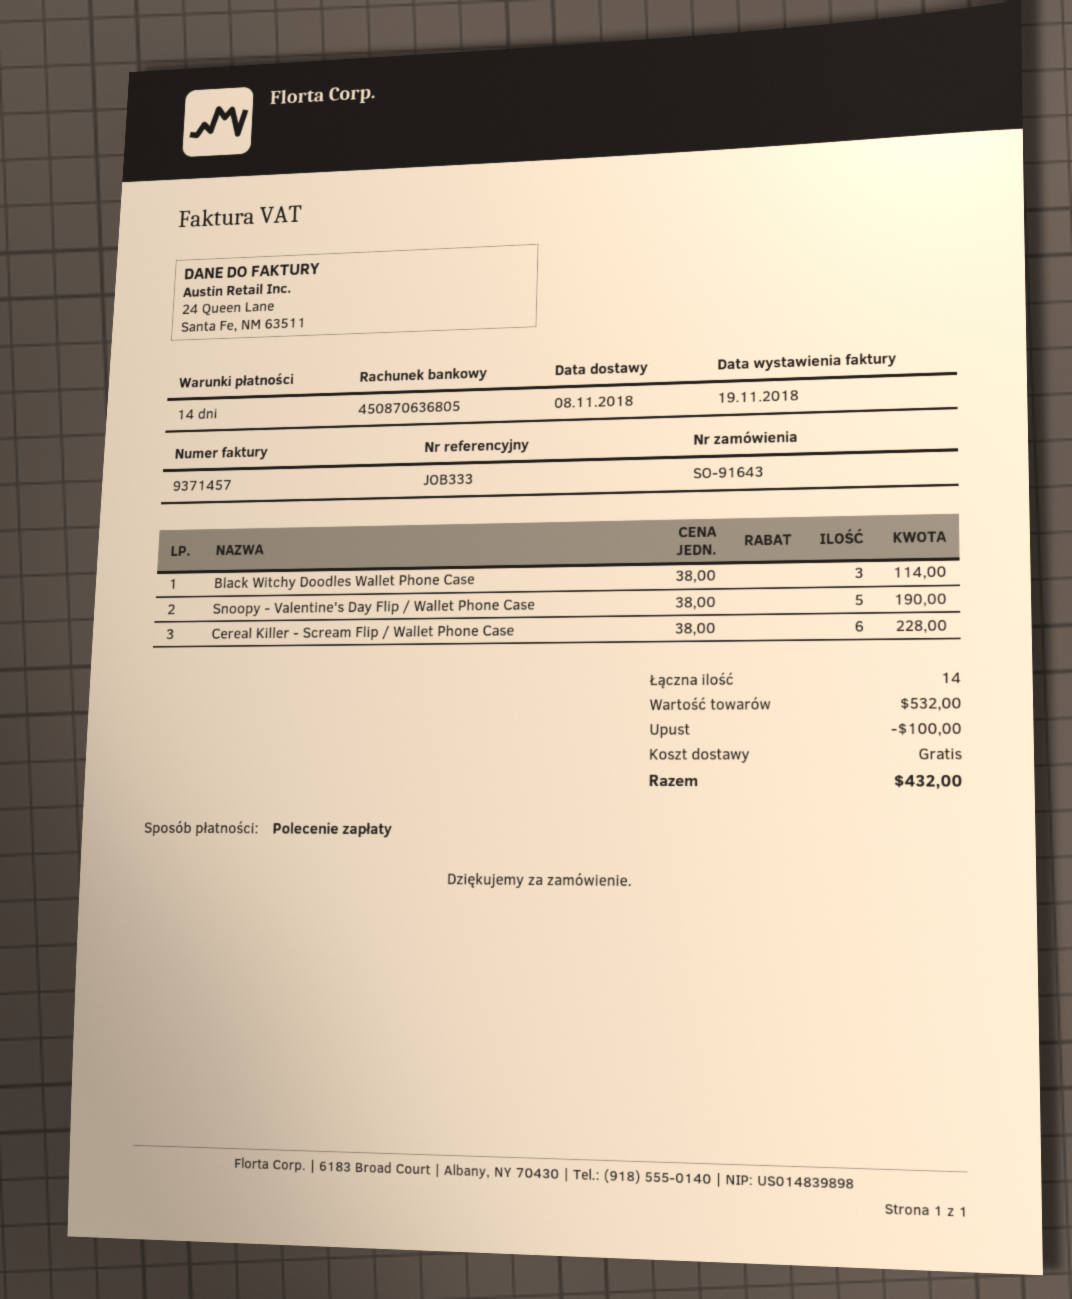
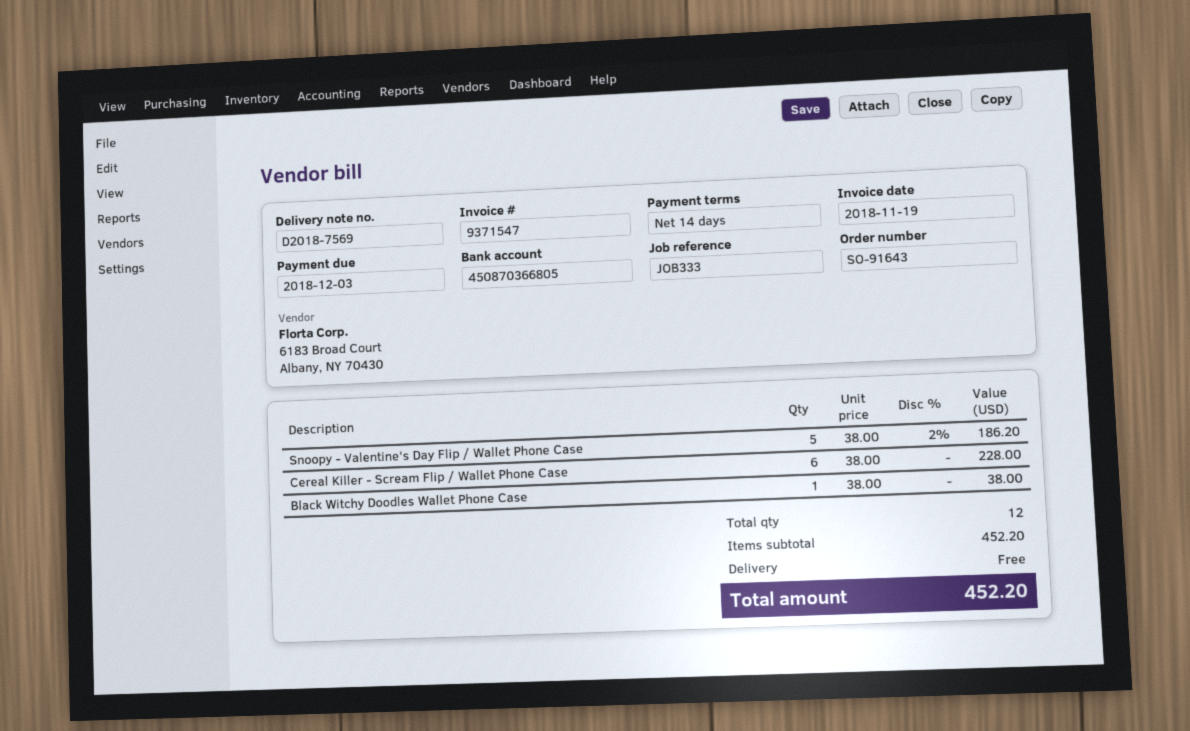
invoice number: 9371457 -> 9371547
bank account: 450870636805 -> 450870366805
Black Witchy Doodles Wallet Phone Case: 3 x 38.00 = 114.00 -> 1 x 38.00 = 38.00
Snoopy - Valentine's Day Flip / Wallet Phone Case: 5 x 38.00 = 190.00 -> 5 x 38.00 - 2% = 186.20
total quantity: 14 -> 12
subtotal: 532.00 -> 452.20
discount: 100.00 -> none
total: 432.00 -> 452.20

